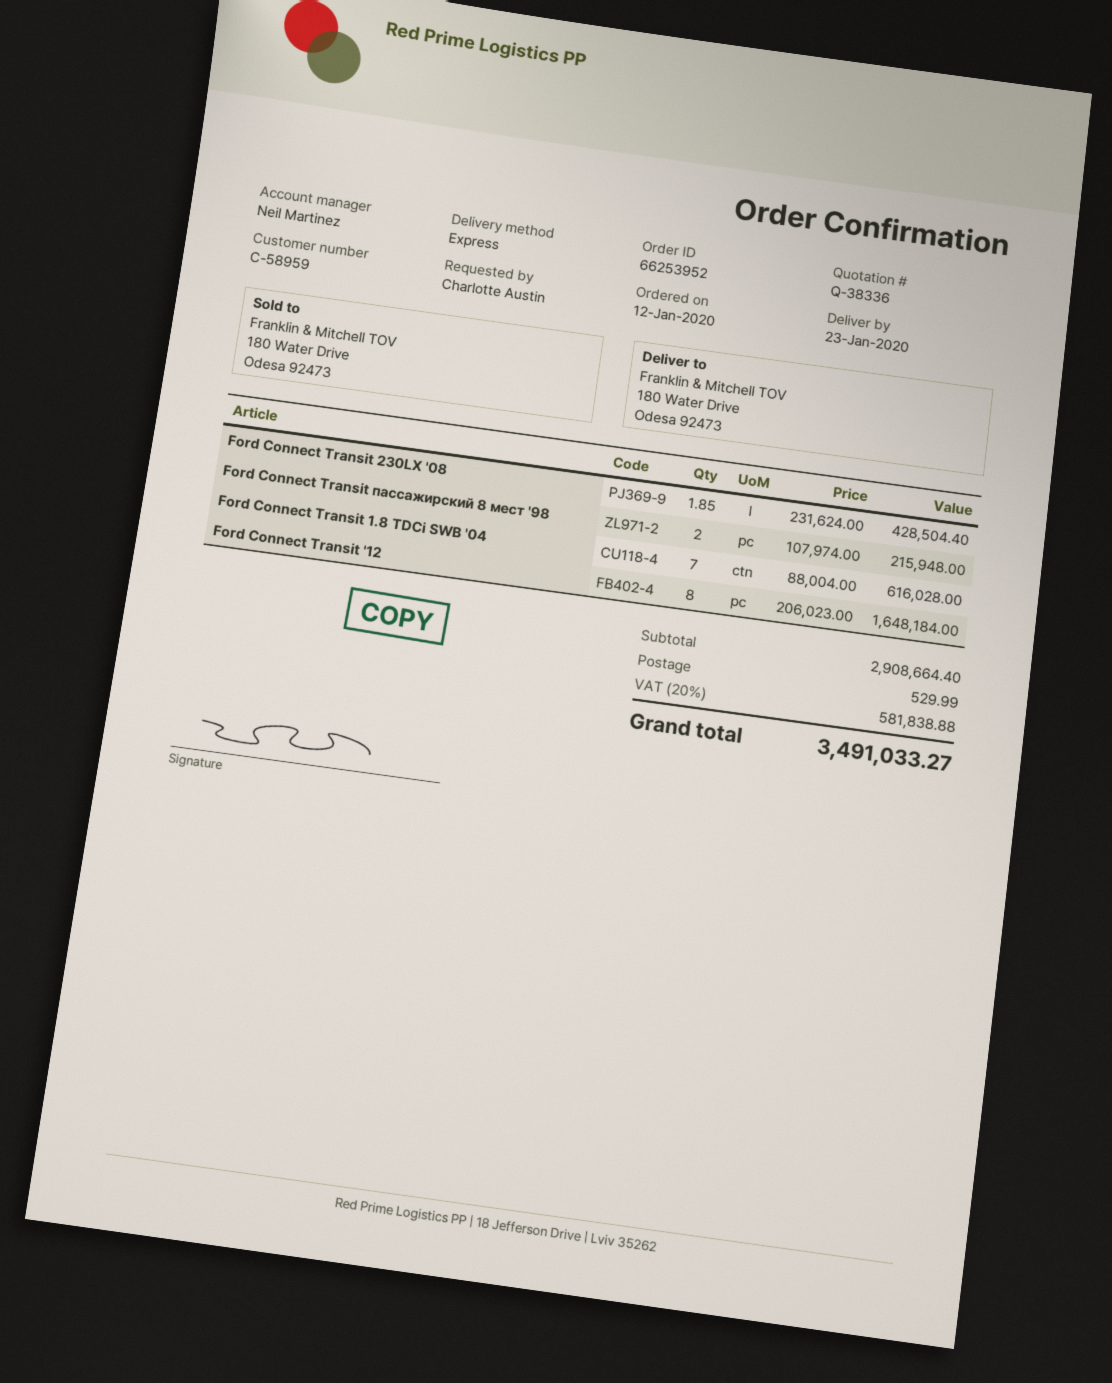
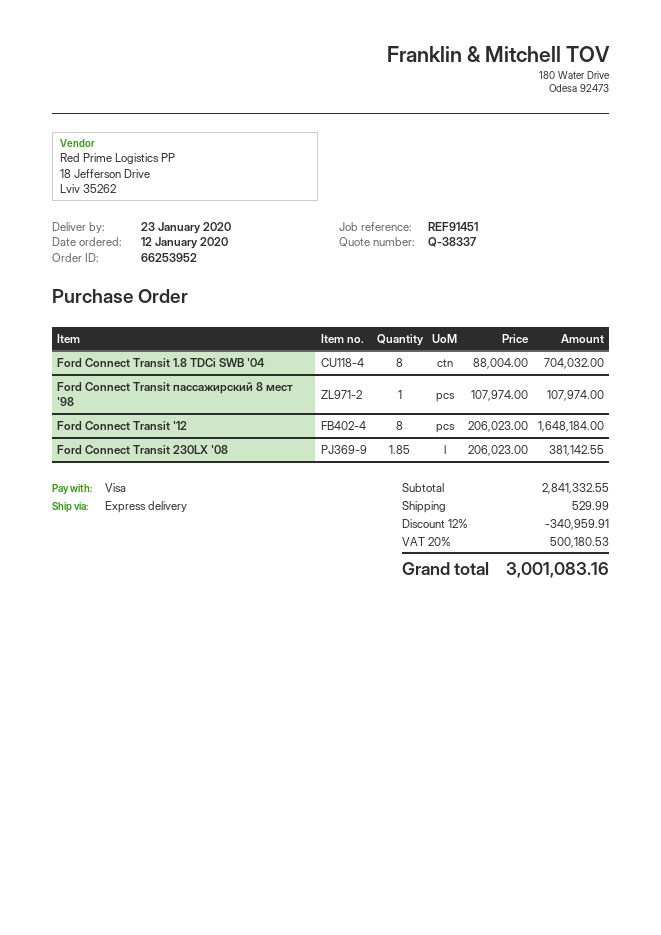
quote number: Q-38336 -> Q-38337
Ford Connect Transit 230LX '08: 1.85 x 231624.00 = 428504.40 -> 1.85 x 206023.00 = 381142.55
Ford Connect Transit пассажирский 8 мест '98: 2 x 107974.00 = 215948.00 -> 1 x 107974.00 = 107974.00
Ford Connect Transit 1.8 TDCi SWB '04: 7 x 88004.00 = 616028.00 -> 8 x 88004.00 = 704032.00
subtotal: 2908664.40 -> 2841332.55
discount: none -> 12% = 340959.91
tax: 20% = 581838.88 -> 20% = 500180.53
total: 3491033.27 -> 3001083.16

